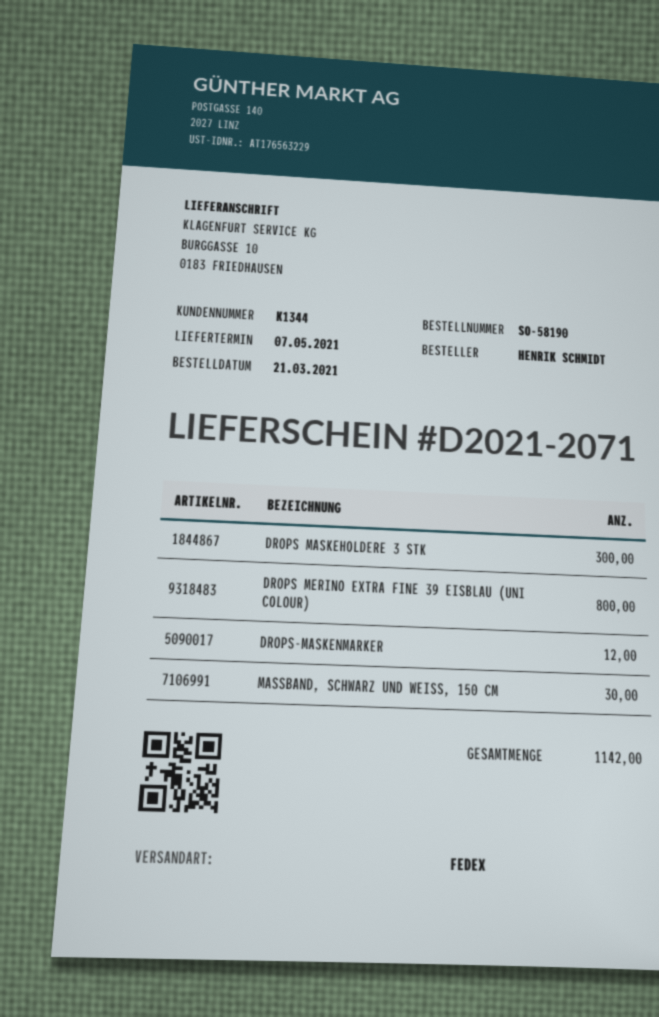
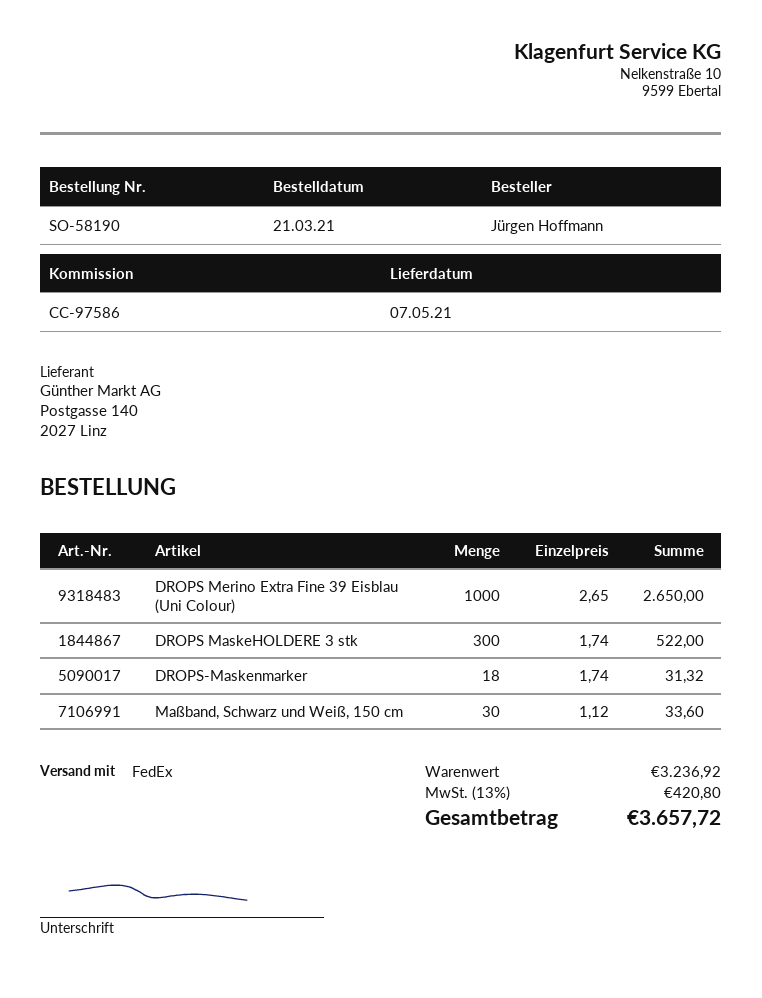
ordered by: HENRIK SCHMIDT -> Jürgen Hoffmann
DROPS MERINO EXTRA FINE 39 EISBLAU (UNI COLOUR): 800 -> 1000
DROPS-MASKENMARKER: 12 -> 18

